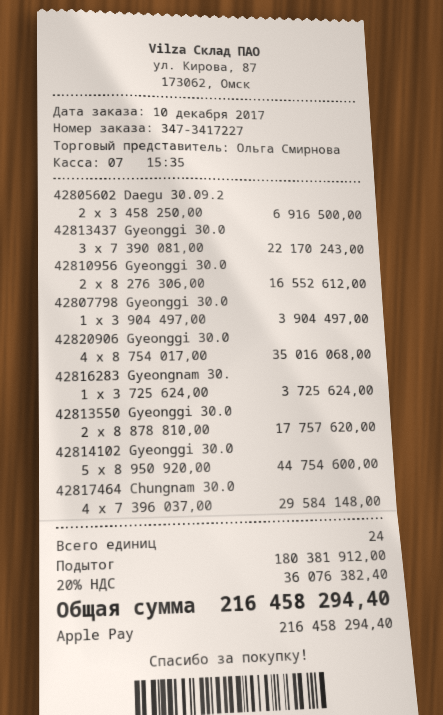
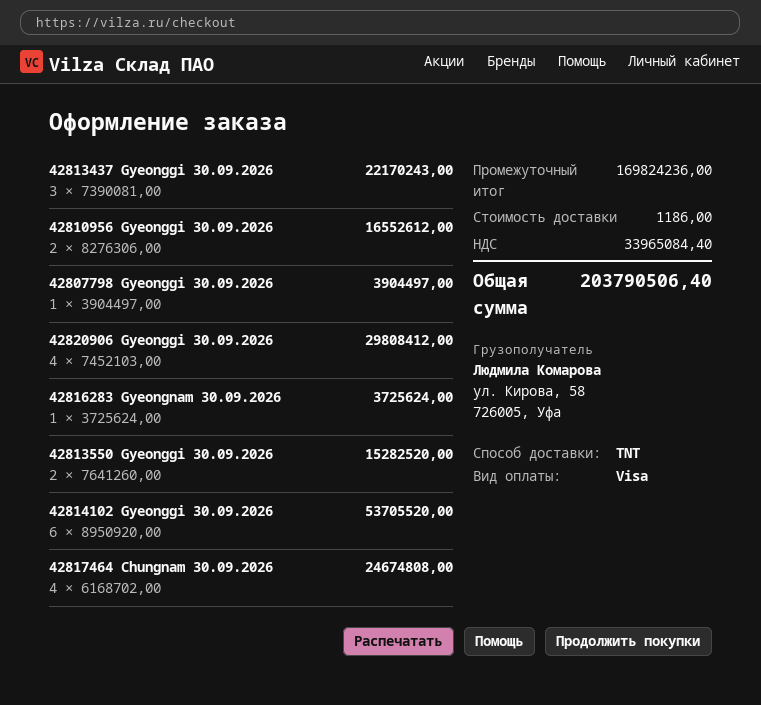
payment method: Apple Pay -> Visa
42805602 Daegu 30.09.2: 2 x 3458250.00 = 6916500.00 -> none
42820906 Gyeonggi 30.0: 4 x 8754017.00 = 35016068.00 -> 4 x 7452103.00 = 29808412.00
42813550 Gyeonggi 30.0: 2 x 8878810.00 = 17757620.00 -> 2 x 7641260.00 = 15282520.00
42814102 Gyeonggi 30.0: 5 x 8950920.00 = 44754600.00 -> 6 x 8950920.00 = 53705520.00
42817464 Chungnam 30.0: 4 x 7396037.00 = 29584148.00 -> 4 x 6168702.00 = 24674808.00
subtotal: 180381912.00 -> 169824236.00
shipping: none -> 1186.00
tax: 36076382.40 -> 33965084.40
total: 216458294.40 -> 203790506.40

